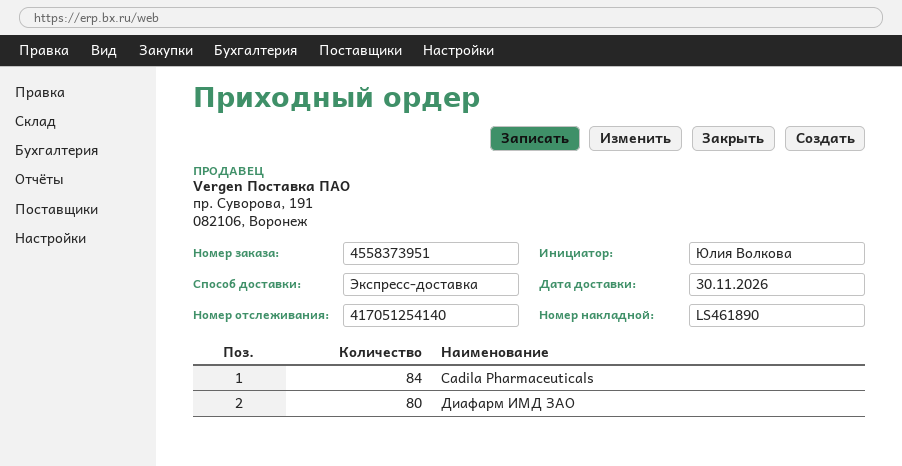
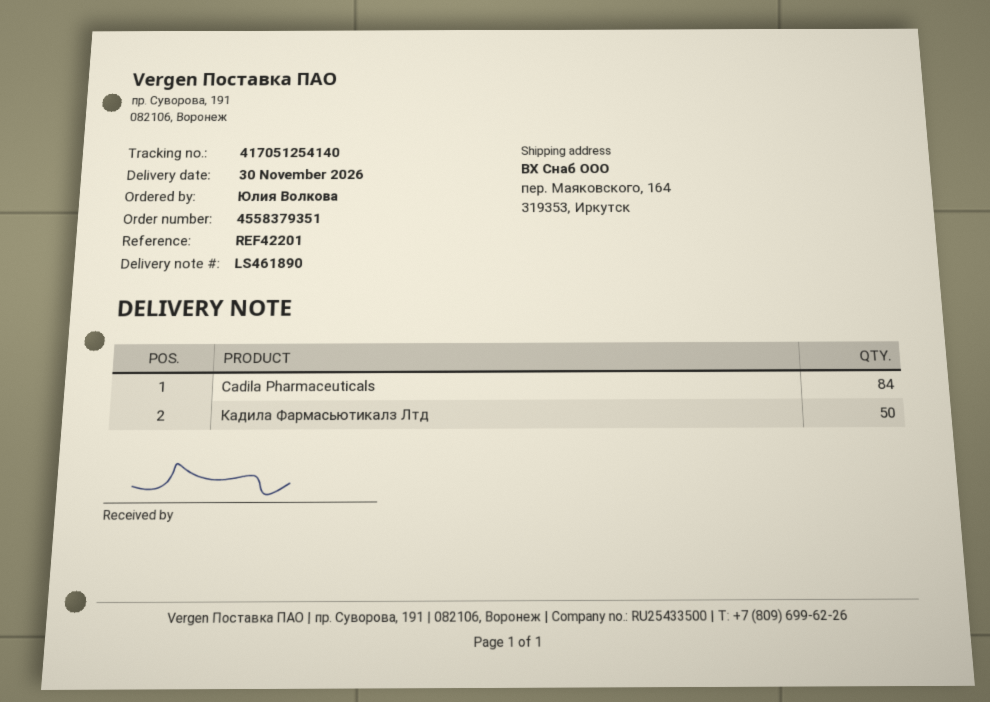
order number: 4558373951 -> 4558379351
Диафарм ИМД ЗАО: 80 -> none
Кадила Фармасьютикалз Лтд: none -> 50

